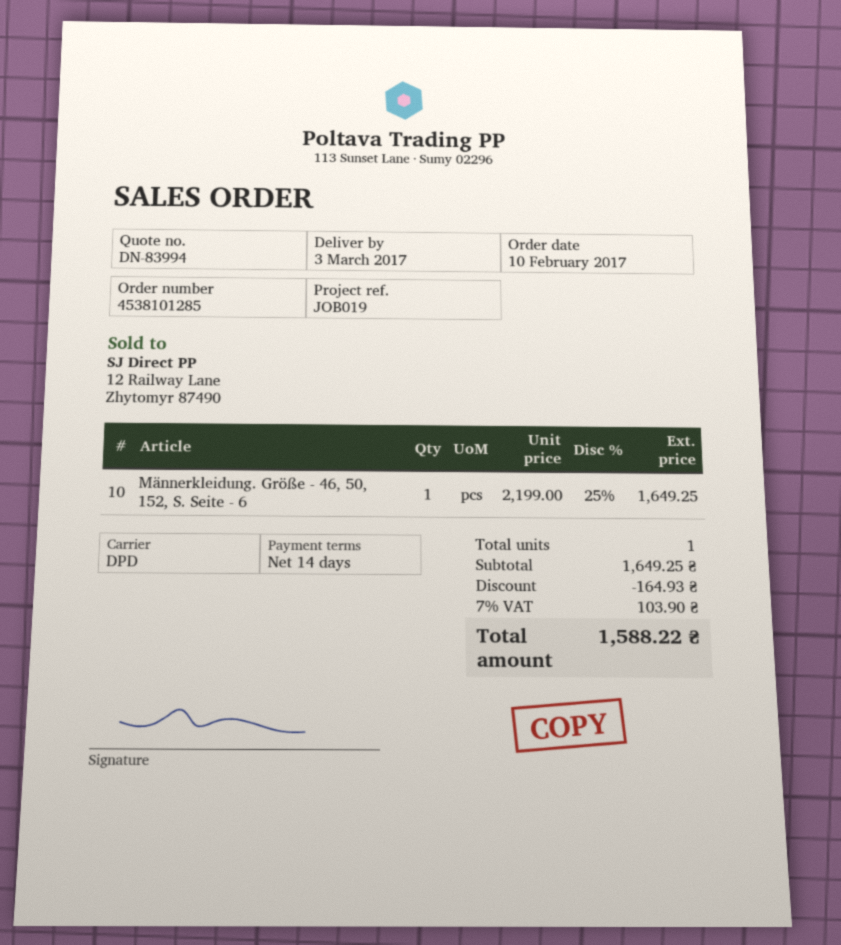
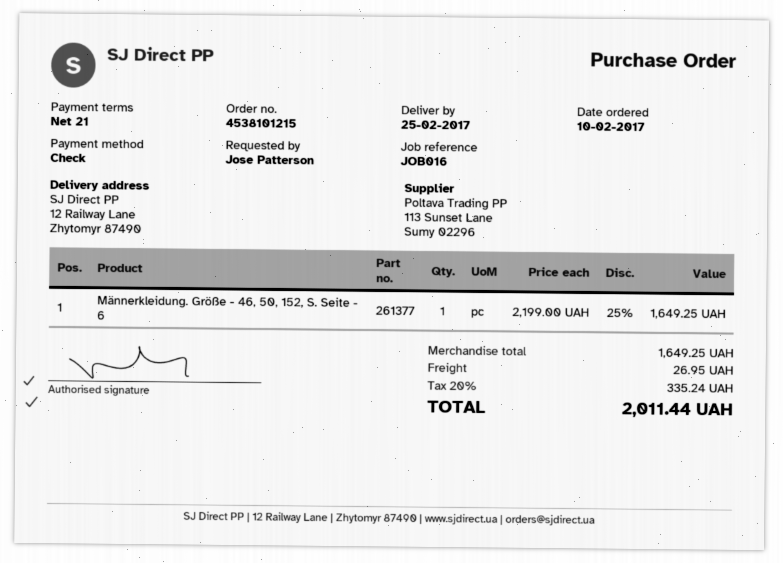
order number: 4538101285 -> 4538101215
delivery date: 2017-03-03 -> 2017-02-25
payment terms: 14 days -> 21 days
reference: JOB019 -> JOB016
discount: 164.93 -> none
shipping: none -> 26.95
tax: 7% = 103.90 -> 20% = 335.24
total: 1588.22 -> 2011.44

